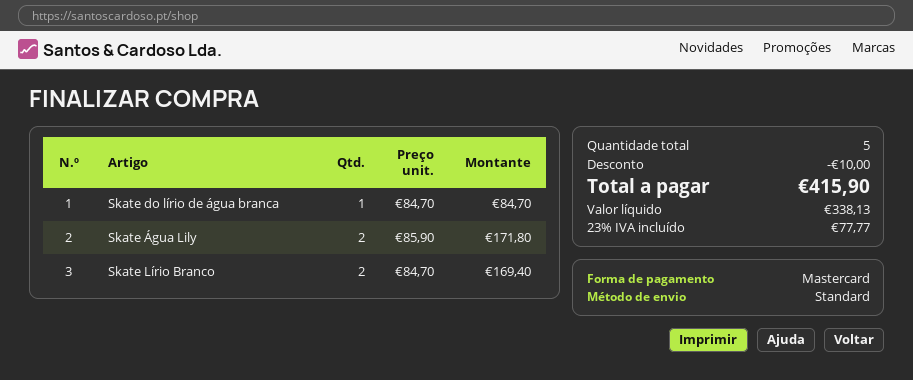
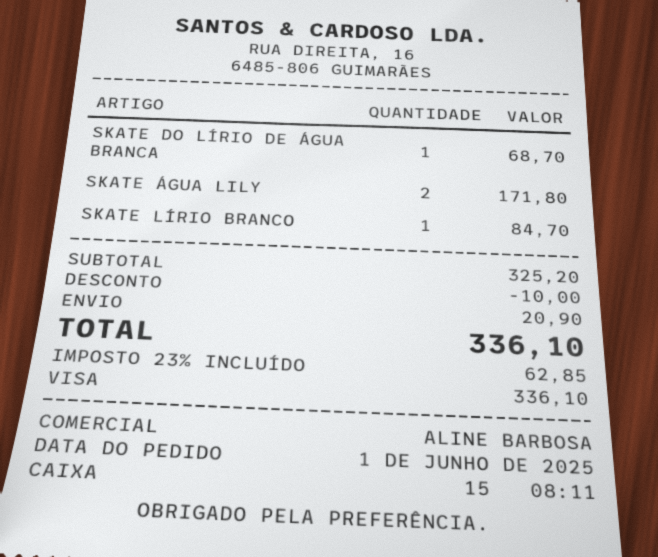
payment method: Mastercard -> Visa
Skate do lírio de água branca: 1 for 84.70 -> 1 for 68.70
Skate Lírio Branco: 2 for 169.40 -> 1 for 84.70
shipping: none -> 20.90
tax: 23% = 77.77 -> 23% = 62.85
total: 415.90 -> 336.10

